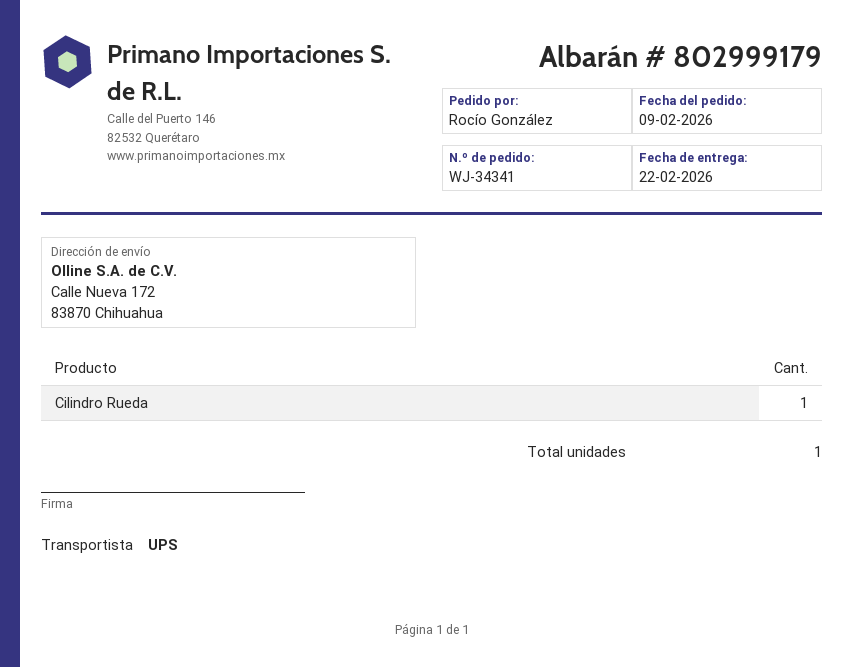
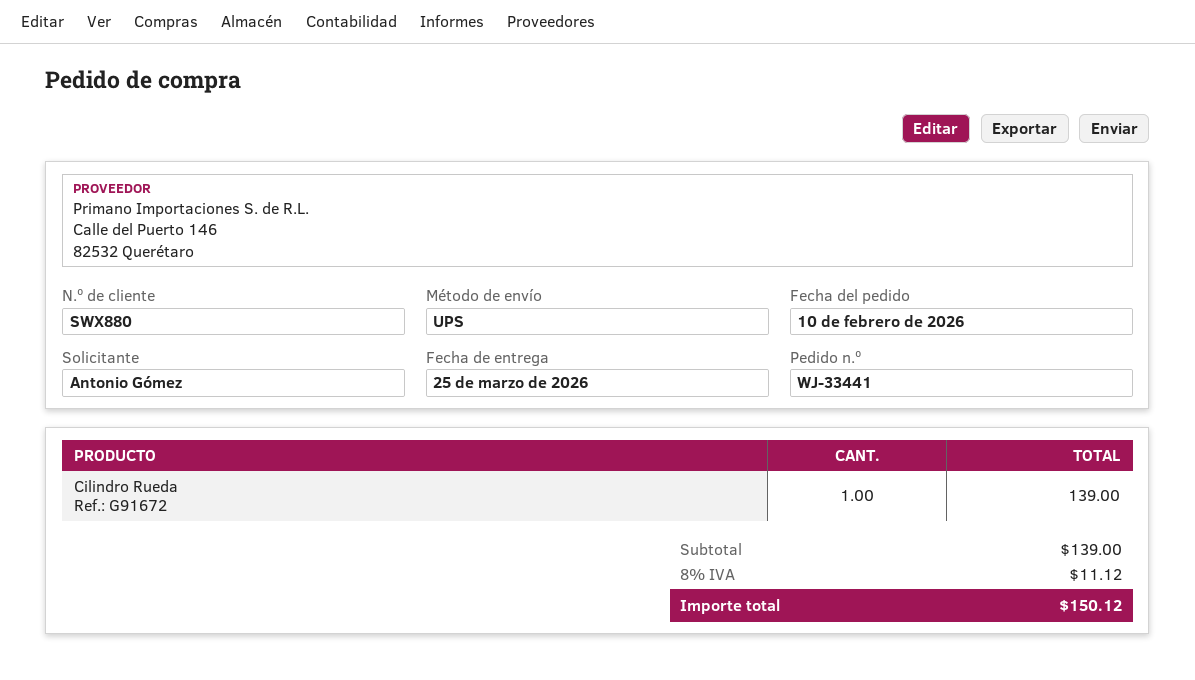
order number: WJ-34341 -> WJ-33441
order date: 2026-02-09 -> 2026-02-10
delivery date: 2026-02-22 -> 2026-03-25
ordered by: Rocío González -> Antonio Gómez

